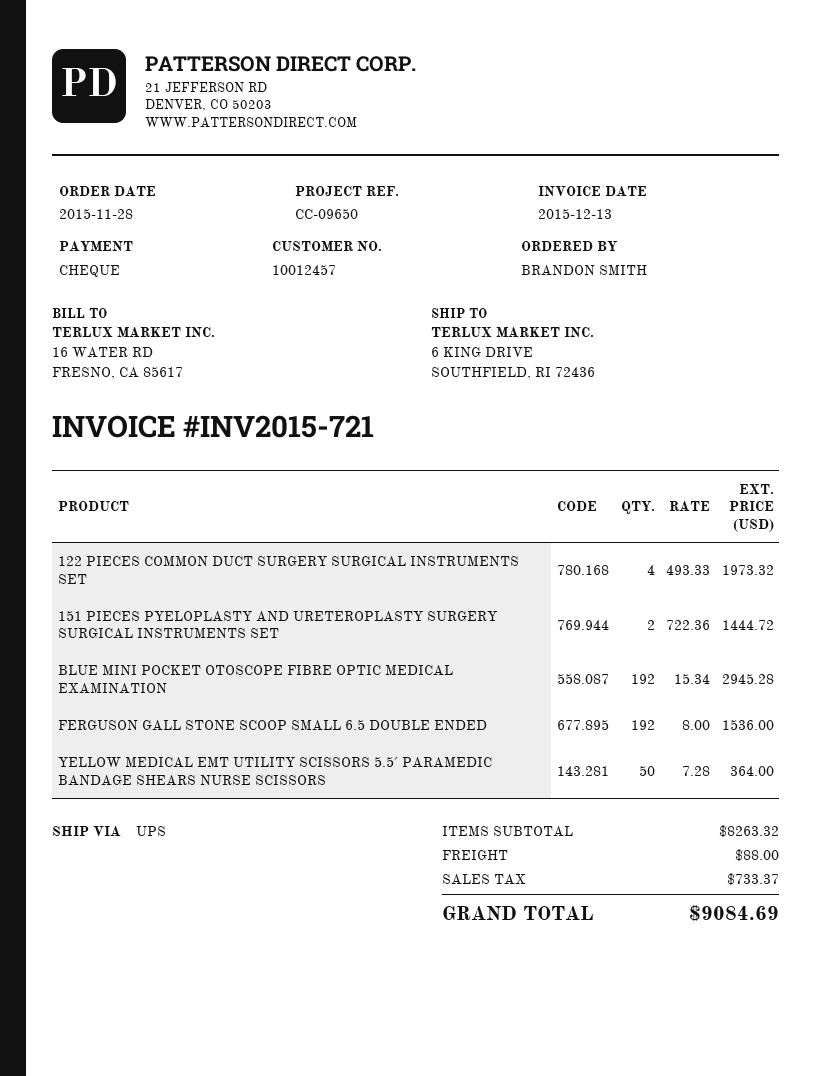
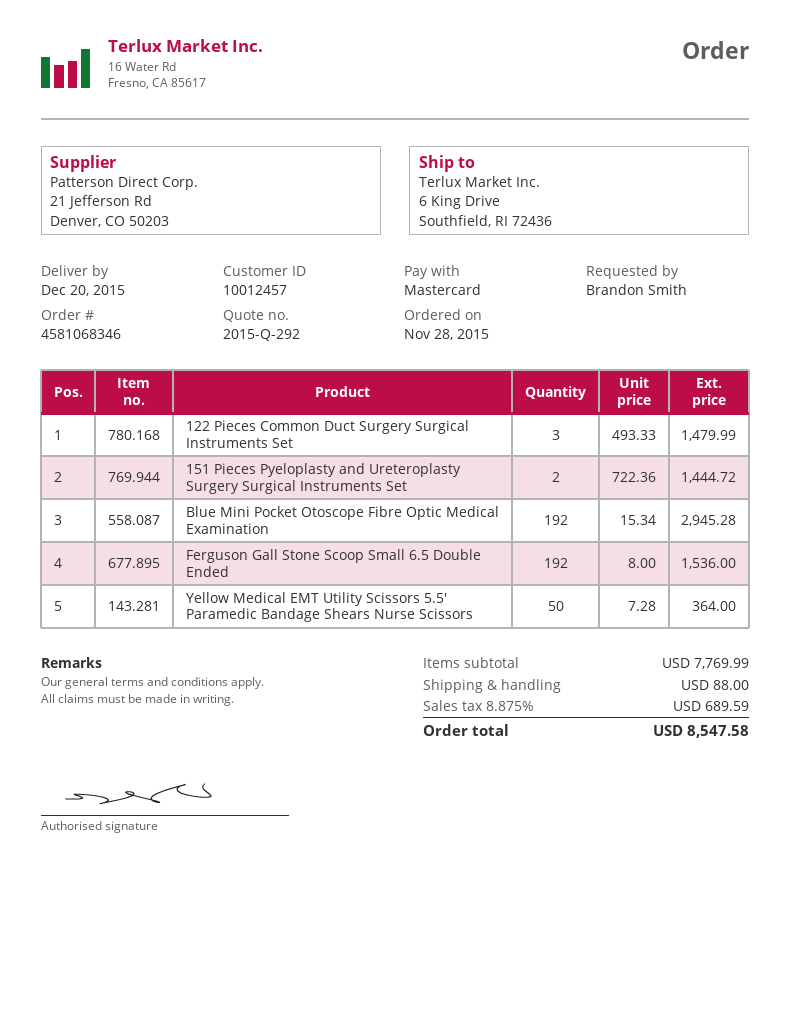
payment method: cheque -> Mastercard
122 PIECES COMMON DUCT SURGERY SURGICAL INSTRUMENTS SET: 4 x 493.33 = 1973.32 -> 3 x 493.33 = 1479.99
subtotal: 8263.32 -> 7769.99
tax: 733.37 -> 689.59
total: 9084.69 -> 8547.58

